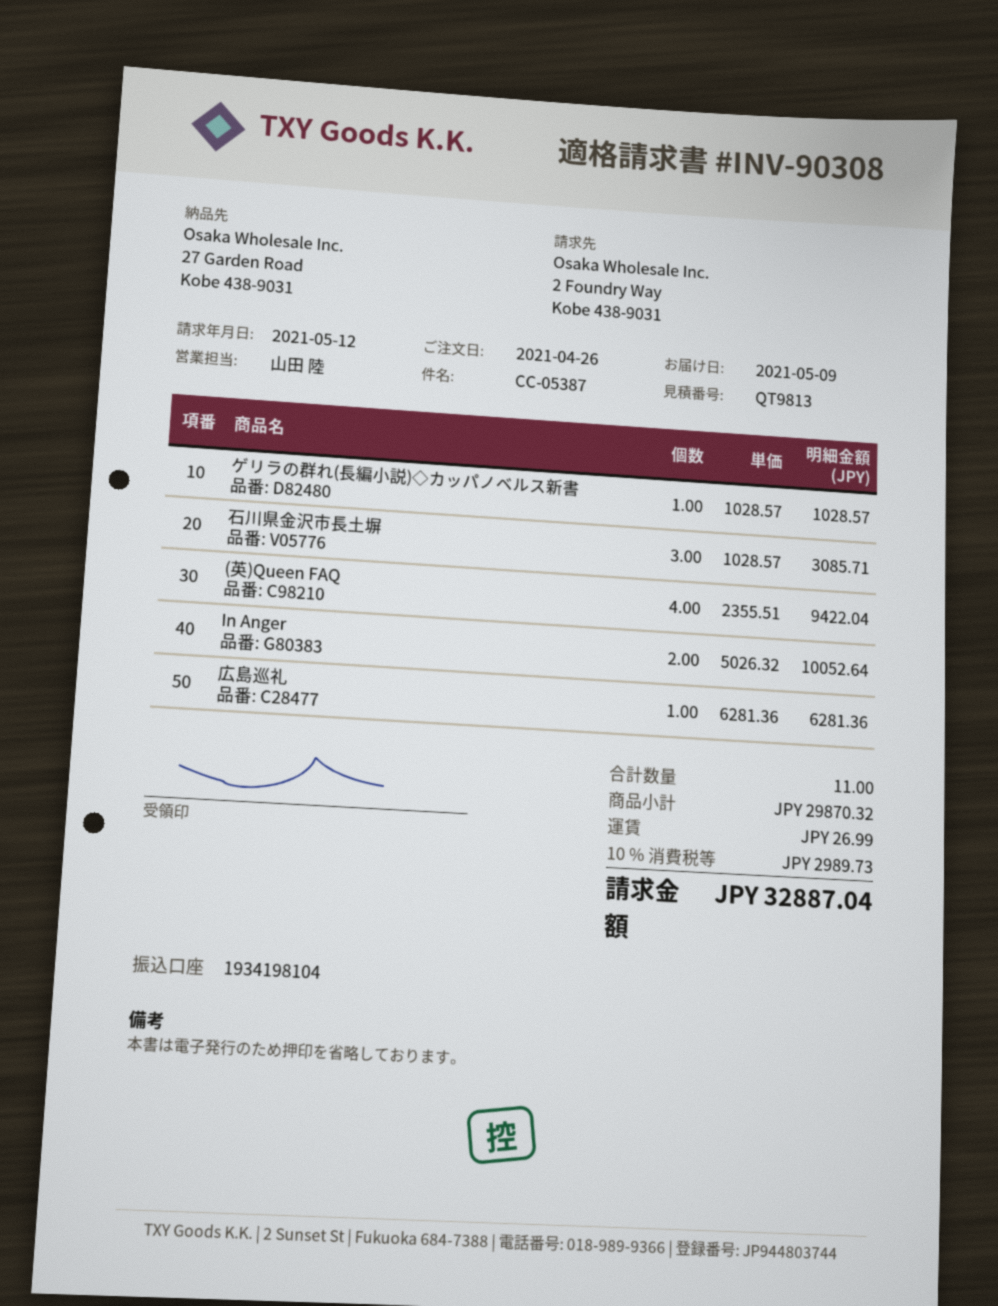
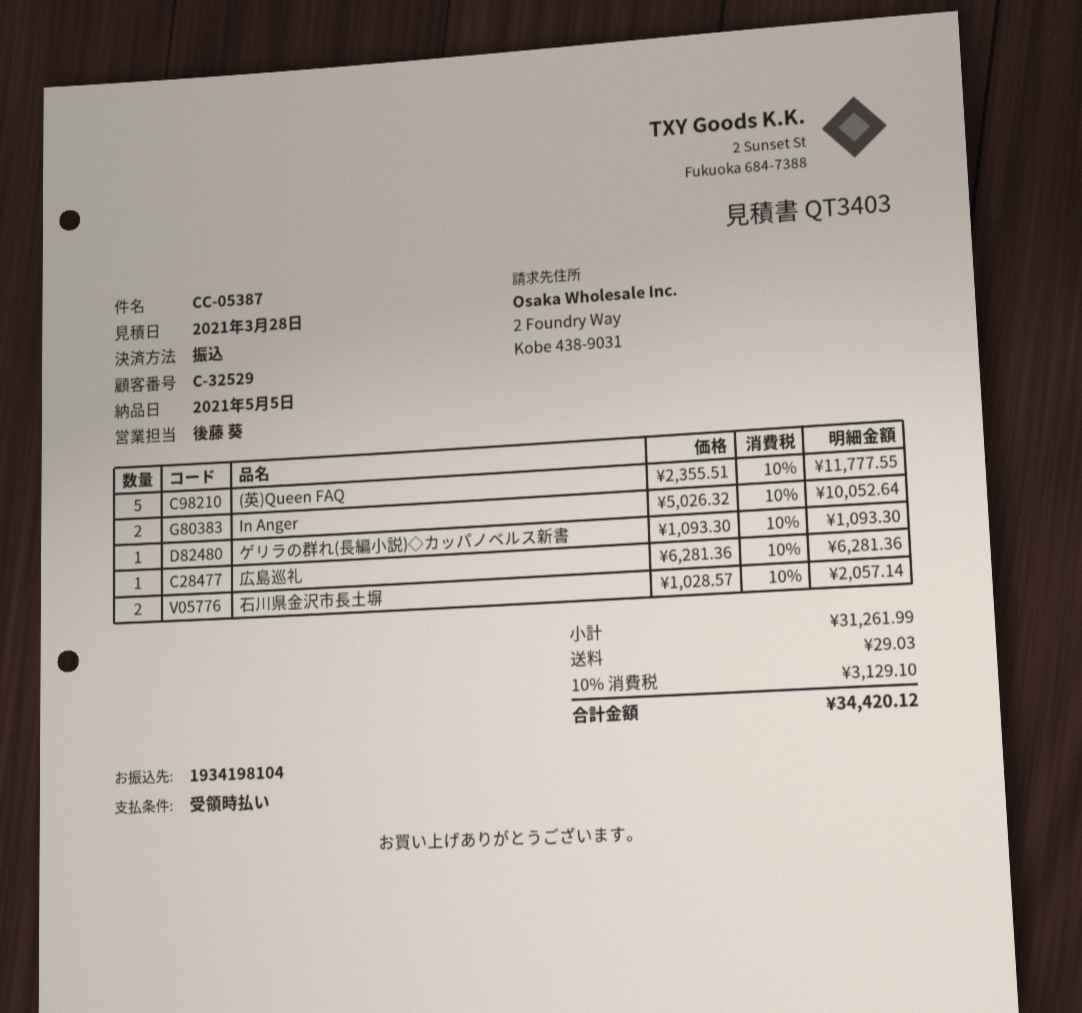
quote number: QT9813 -> QT3403
delivery date: 2021-05-09 -> 2021-05-05
sales rep: 山田 陸 -> 後藤 葵
ゲリラの群れ(長編小説)◇カッパノベルス新書: 1 x 1028.57 = 1028.57 -> 1 x 1093.30 = 1093.30
石川県金沢市長土塀: 3 x 1028.57 = 3085.71 -> 2 x 1028.57 = 2057.14
(英)Queen FAQ: 4 x 2355.51 = 9422.04 -> 5 x 2355.51 = 11777.55
subtotal: 29870.32 -> 31261.99
shipping: 26.99 -> 29.03
tax: 10% = 2989.73 -> 10% = 3129.10
total: 32887.04 -> 34420.12

